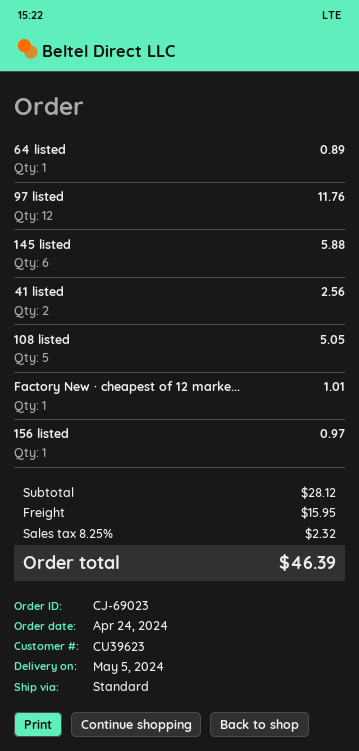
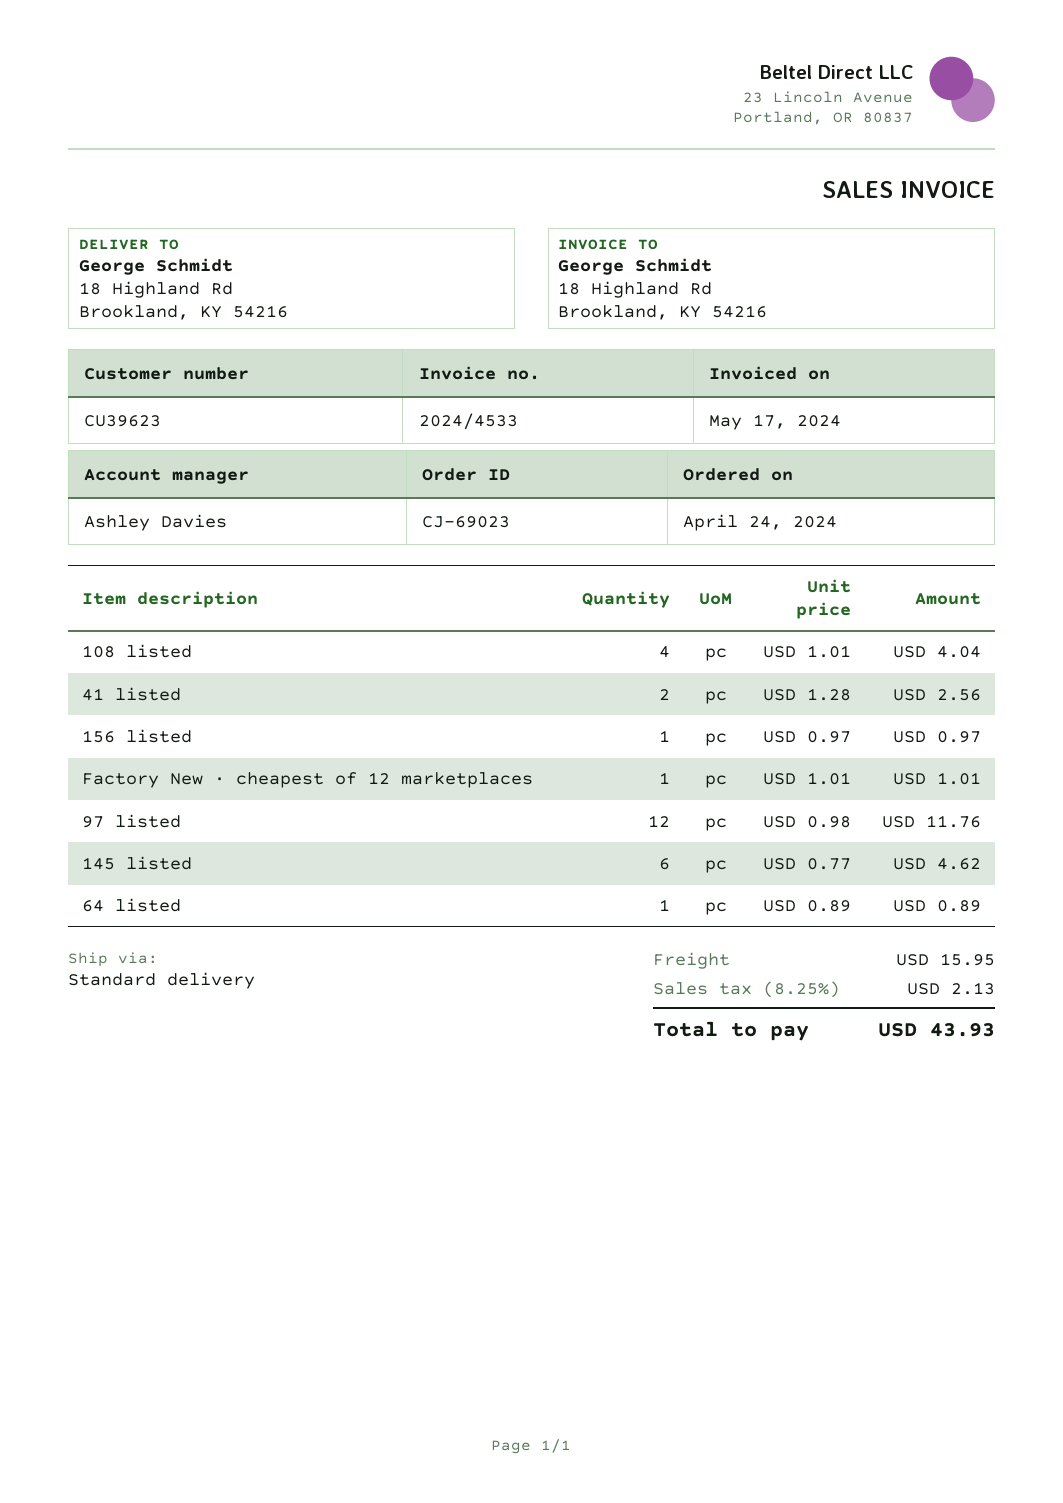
145 listed: 6 for 5.88 -> 6 for 4.62
108 listed: 5 for 5.05 -> 4 for 4.04
tax: 8.25% = 2.32 -> 8.25% = 2.13
total: 46.39 -> 43.93

